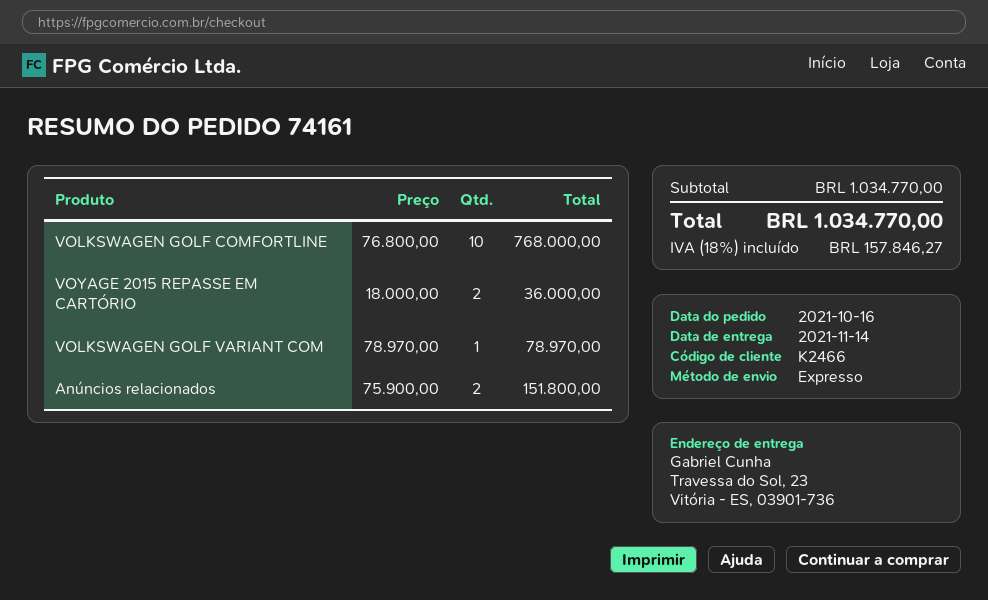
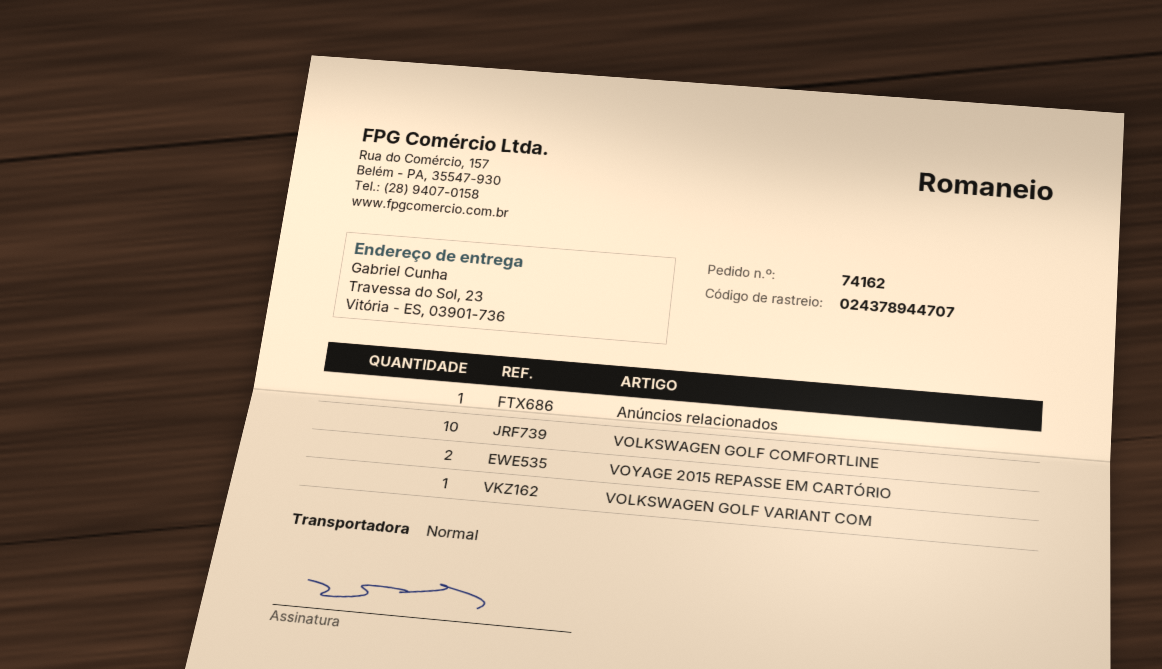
order number: 74161 -> 74162
shipping method: express -> standard
Anúncios relacionados: 2 -> 1

